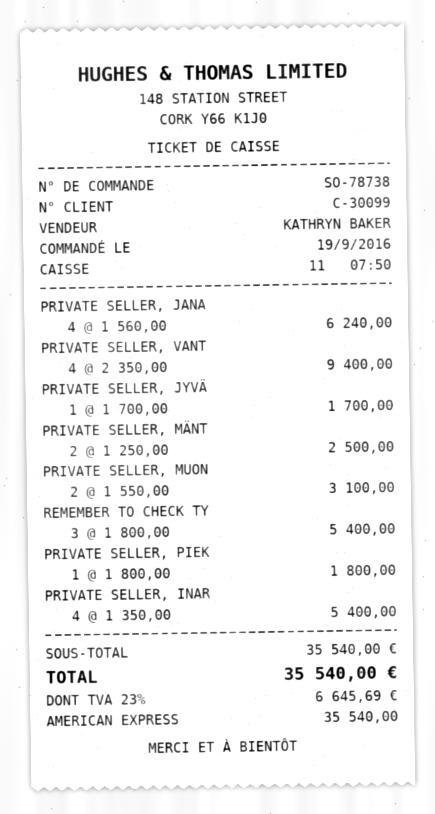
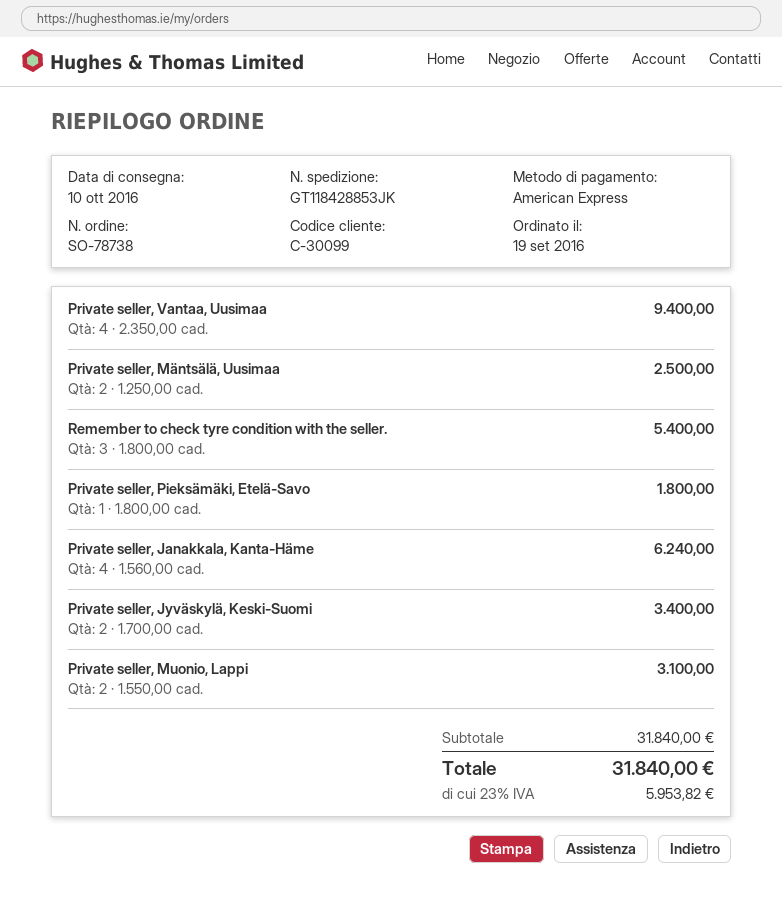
PRIVATE SELLER, JYVÄ: 1 x 1700.00 = 1700.00 -> 2 x 1700.00 = 3400.00
PRIVATE SELLER, INAR: 4 x 1350.00 = 5400.00 -> none
subtotal: 35540.00 -> 31840.00
tax: 23% = 6645.69 -> 23% = 5953.82
total: 35540.00 -> 31840.00

